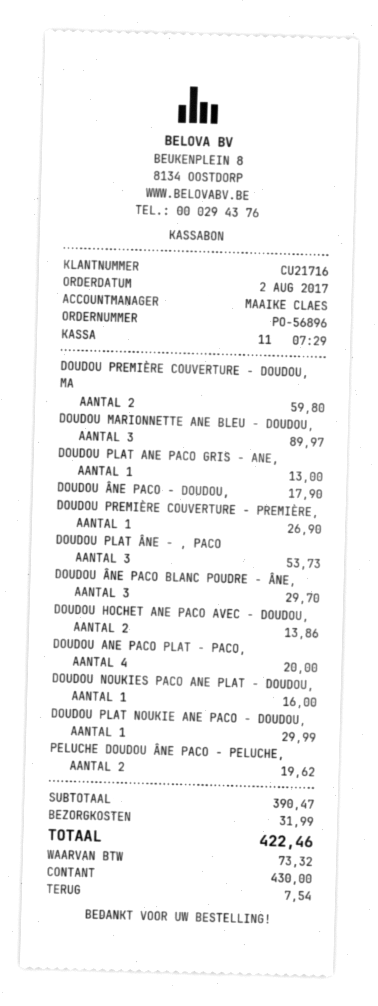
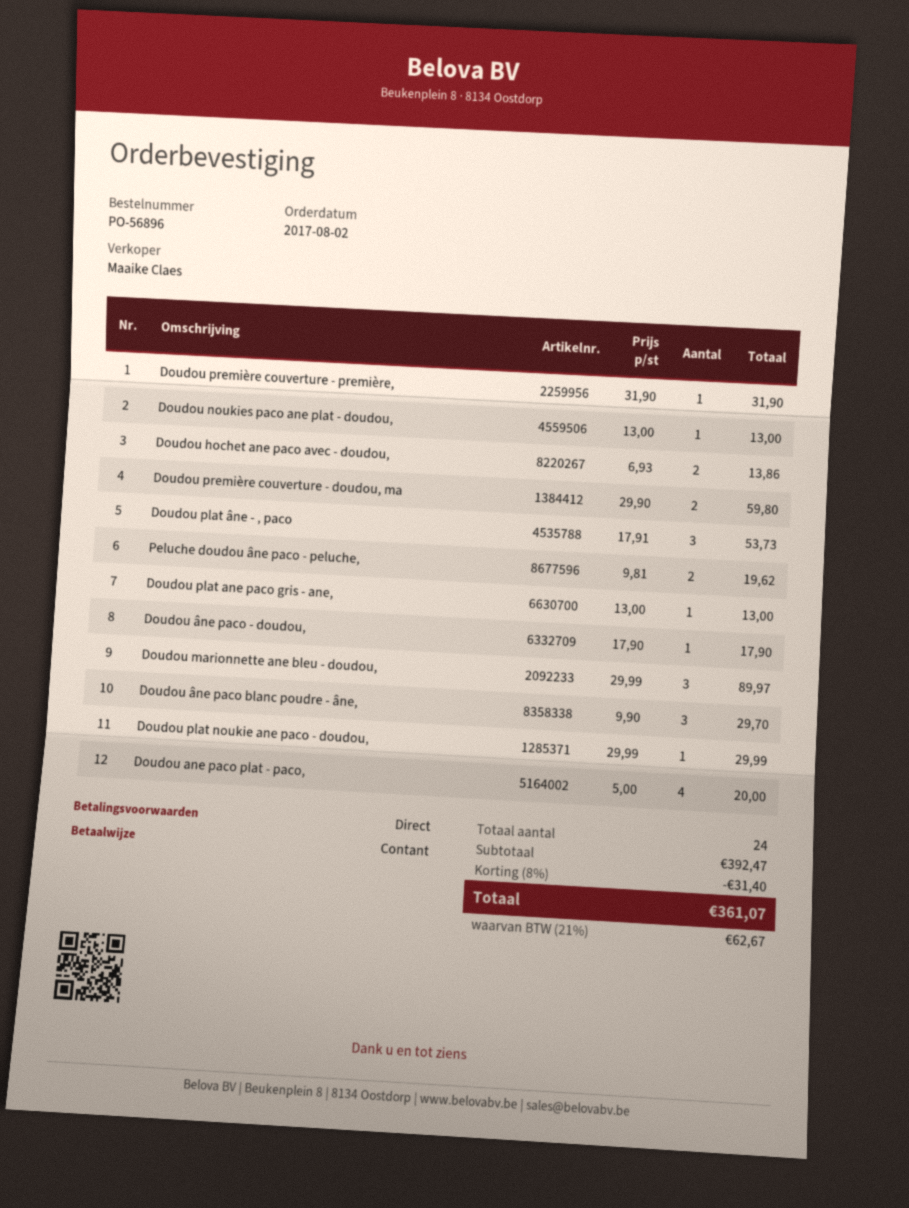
DOUDOU PREMIÈRE COUVERTURE - PREMIÈRE,: 1 for 26.90 -> 1 for 31.90
DOUDOU NOUKIES PACO ANE PLAT - DOUDOU,: 1 for 16.00 -> 1 for 13.00
subtotal: 390.47 -> 392.47
discount: none -> 8% = 31.40
shipping: 31.99 -> none
tax: 73.32 -> 62.67
total: 422.46 -> 361.07

